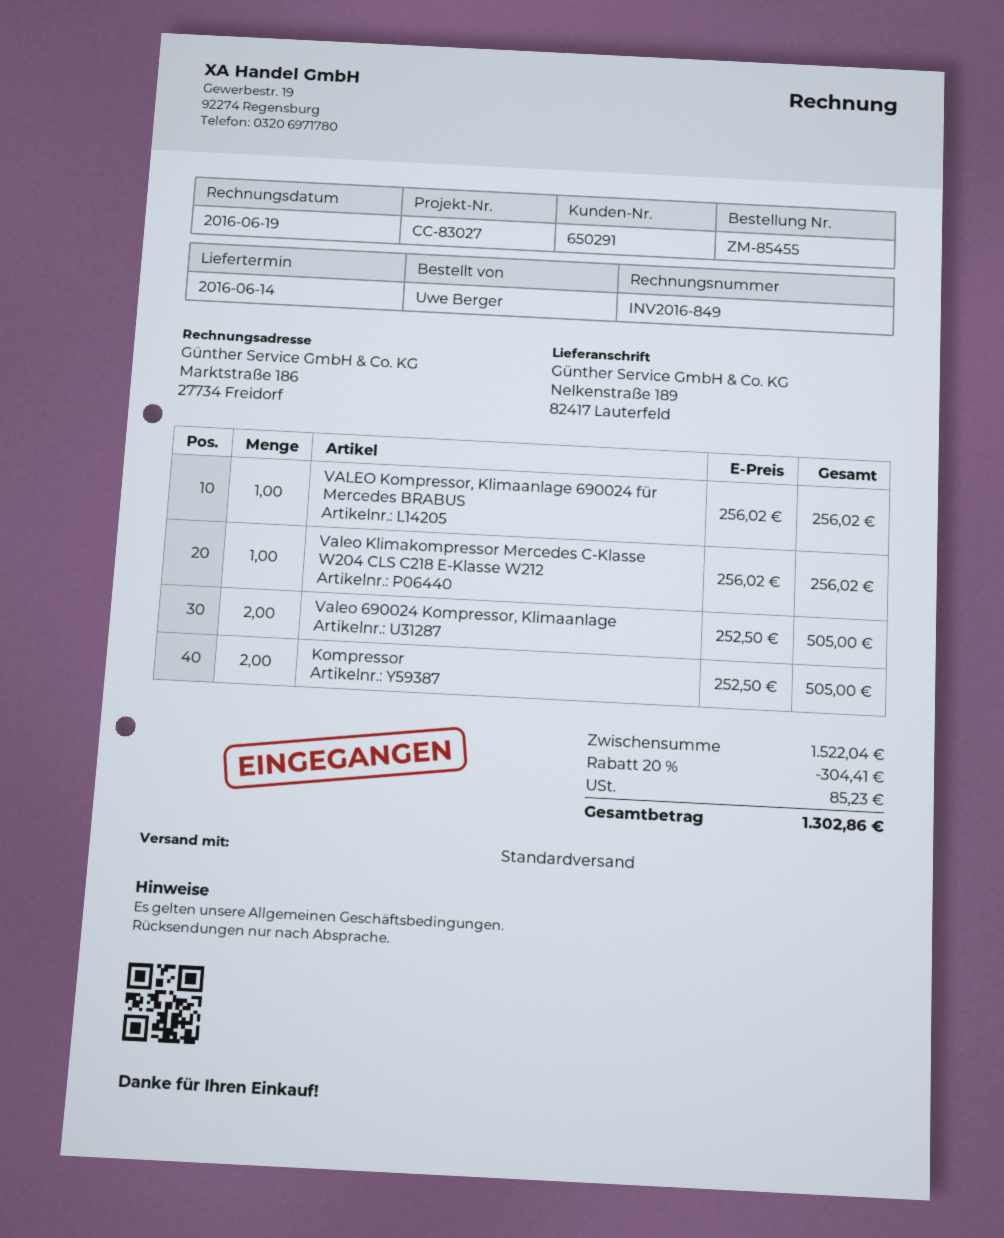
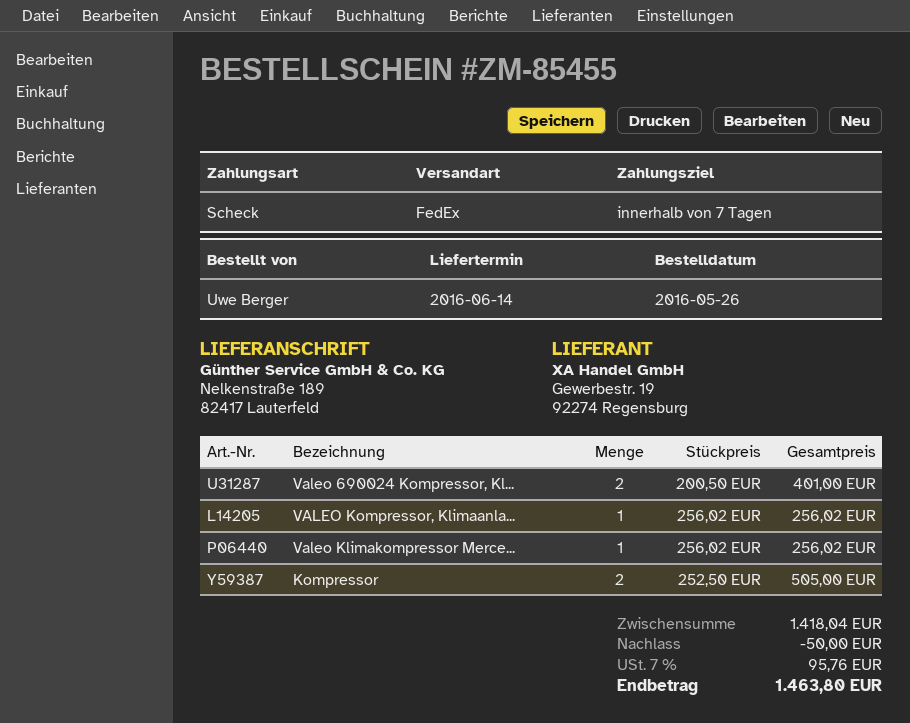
shipping method: standard -> FedEx
Valeo 690024 Kompressor, Klimaanlage: 2 x 252.50 = 505.00 -> 2 x 200.50 = 401.00
subtotal: 1522.04 -> 1418.04
discount: 304.41 -> 50.00
tax: 85.23 -> 95.76
total: 1302.86 -> 1463.80

